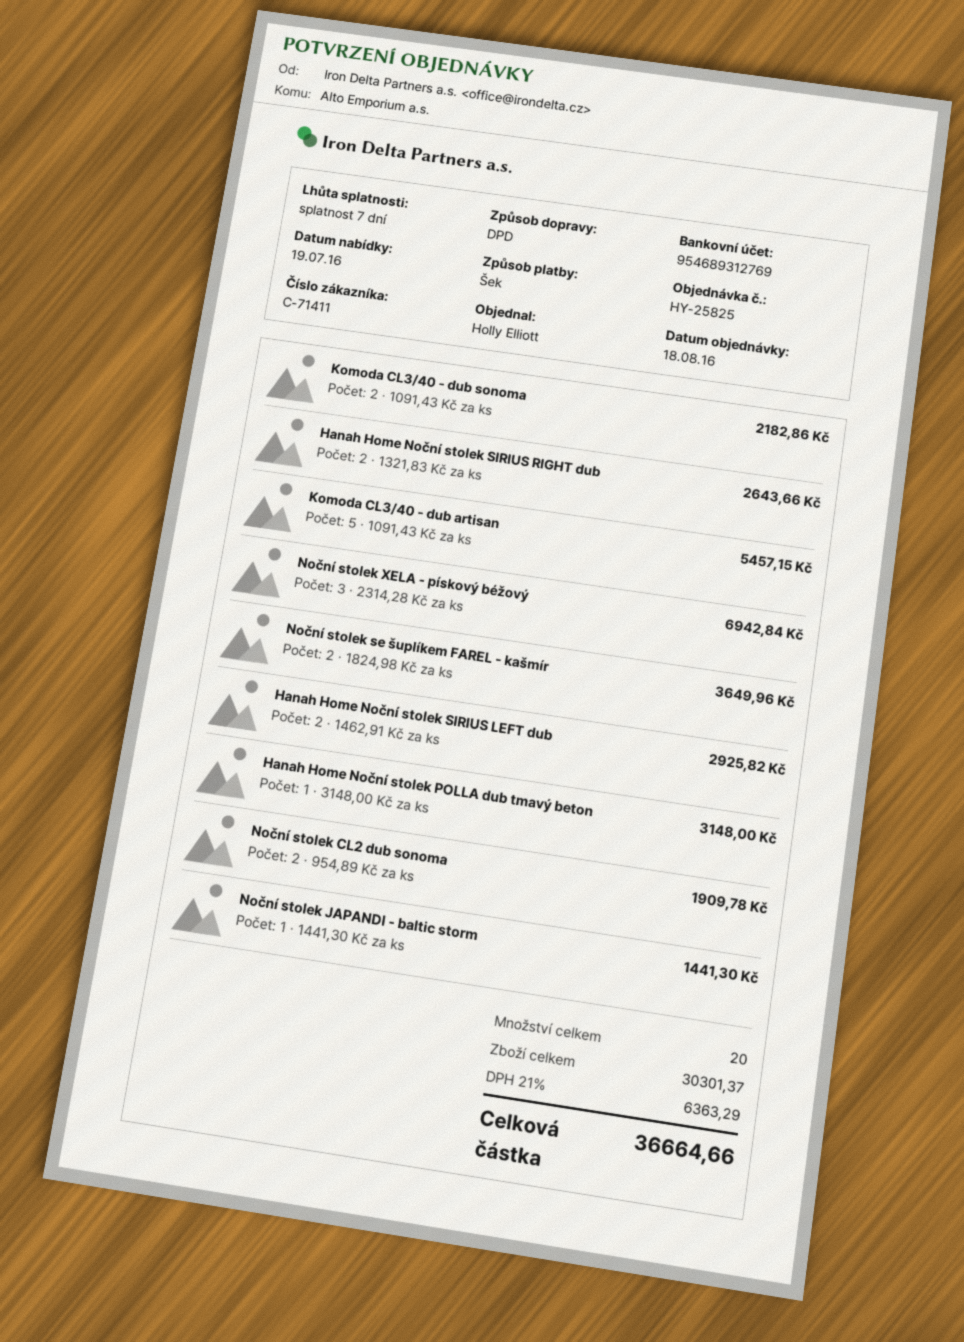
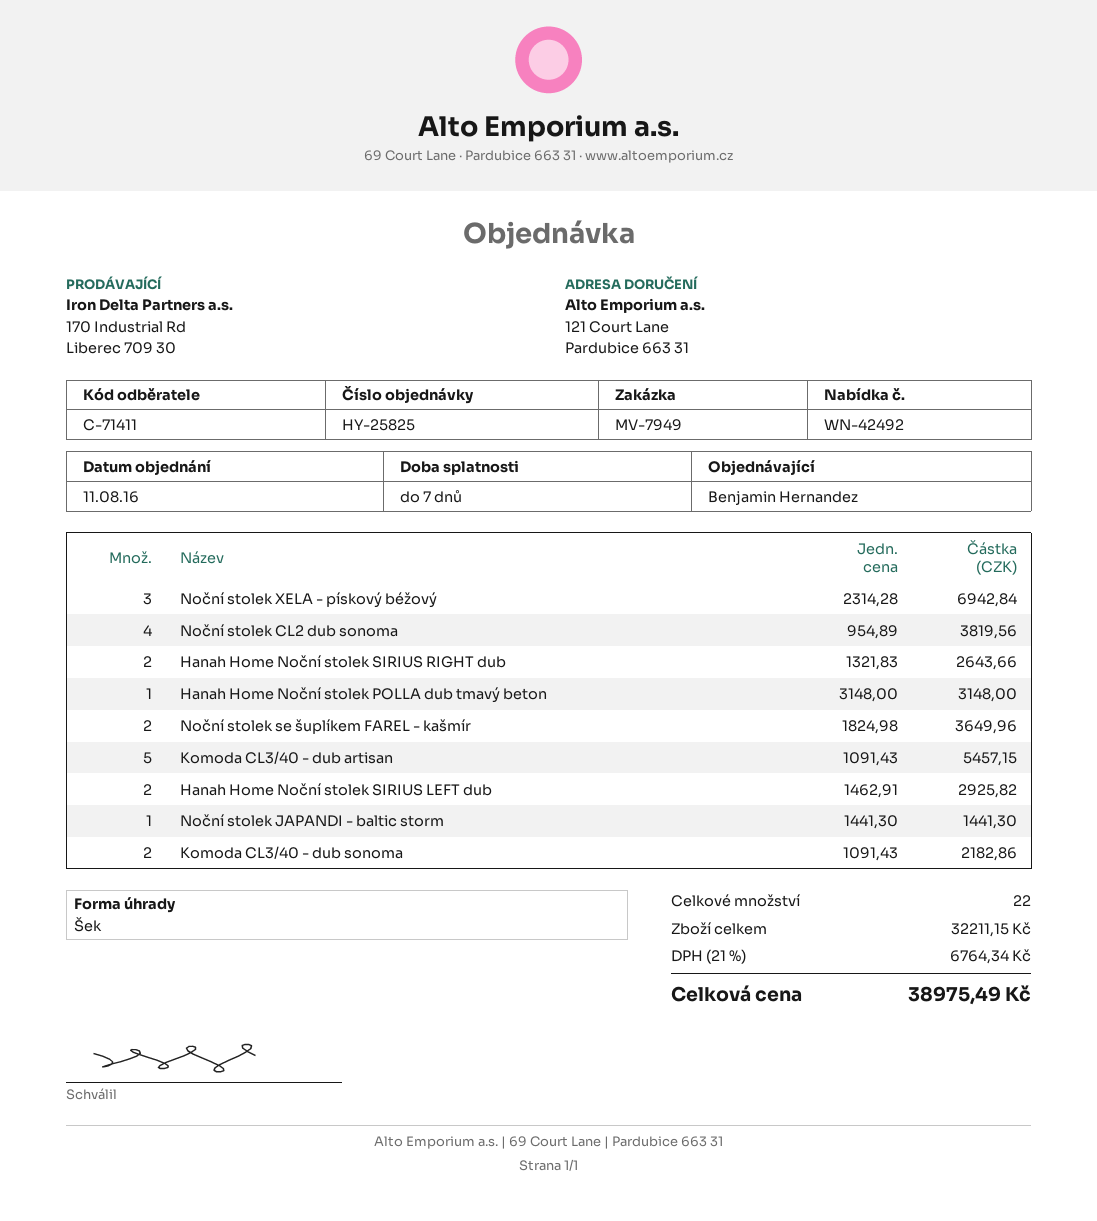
order date: 2016-08-18 -> 2016-08-11
ordered by: Holly Elliott -> Benjamin Hernandez
Noční stolek CL2 dub sonoma: 2 x 954.89 = 1909.78 -> 4 x 954.89 = 3819.56
total quantity: 20 -> 22
subtotal: 30301.37 -> 32211.15
tax: 21% = 6363.29 -> 21% = 6764.34
total: 36664.66 -> 38975.49

